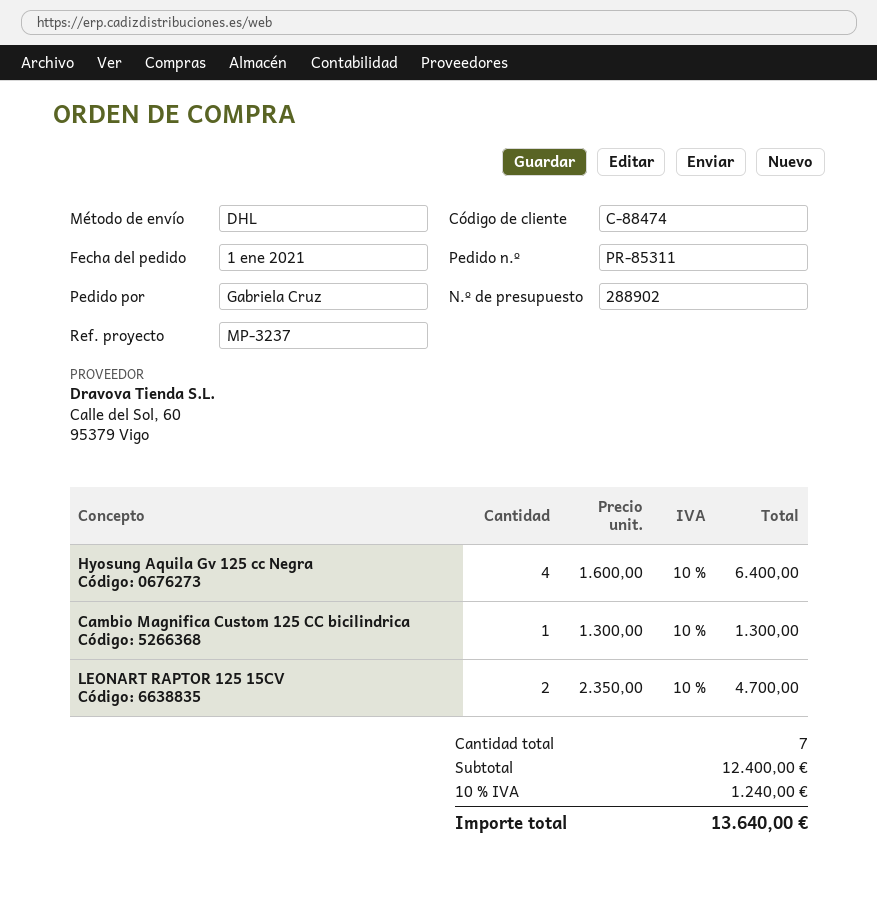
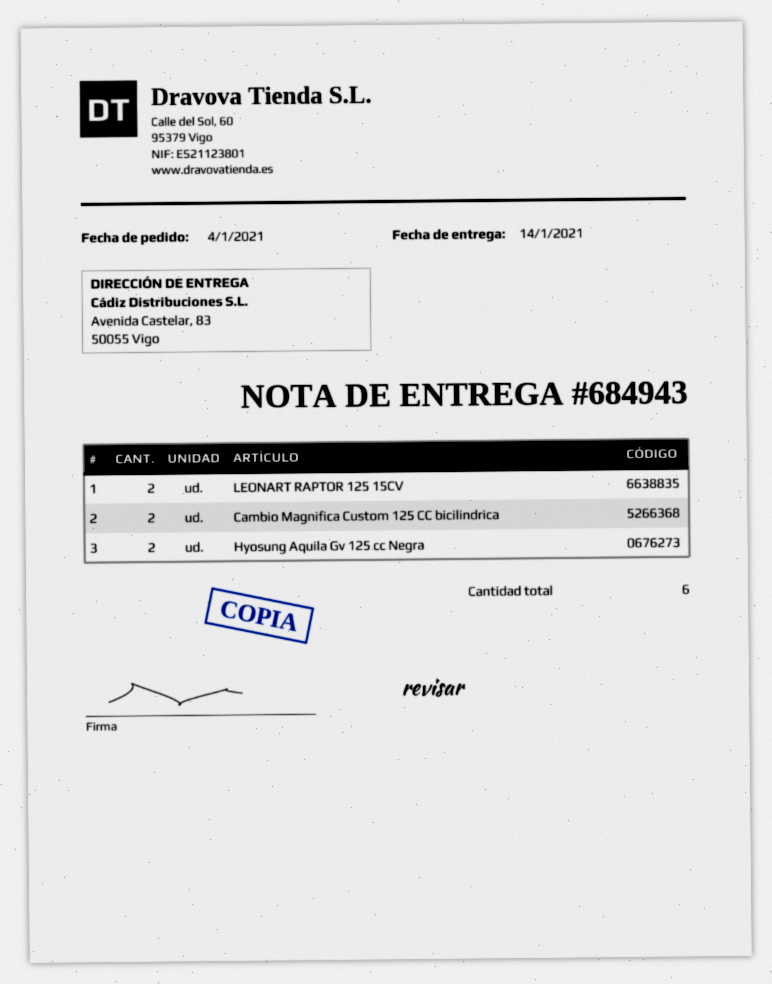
order date: 2021-01-01 -> 2021-01-04
Hyosung Aquila Gv 125 cc Negra: 4 -> 2
Cambio Magnifica Custom 125 CC bicilindrica: 1 -> 2
total quantity: 7 -> 6

